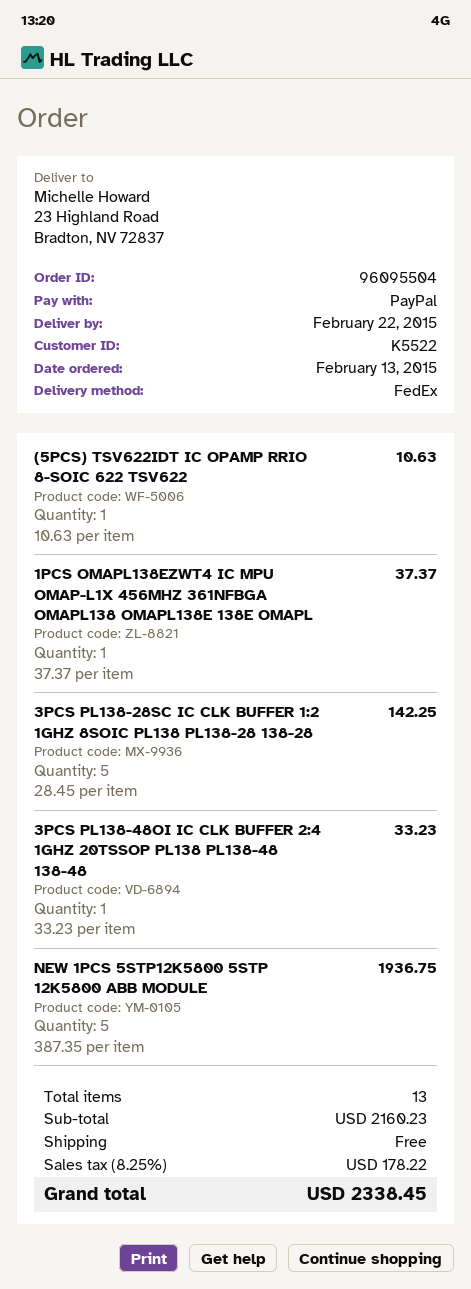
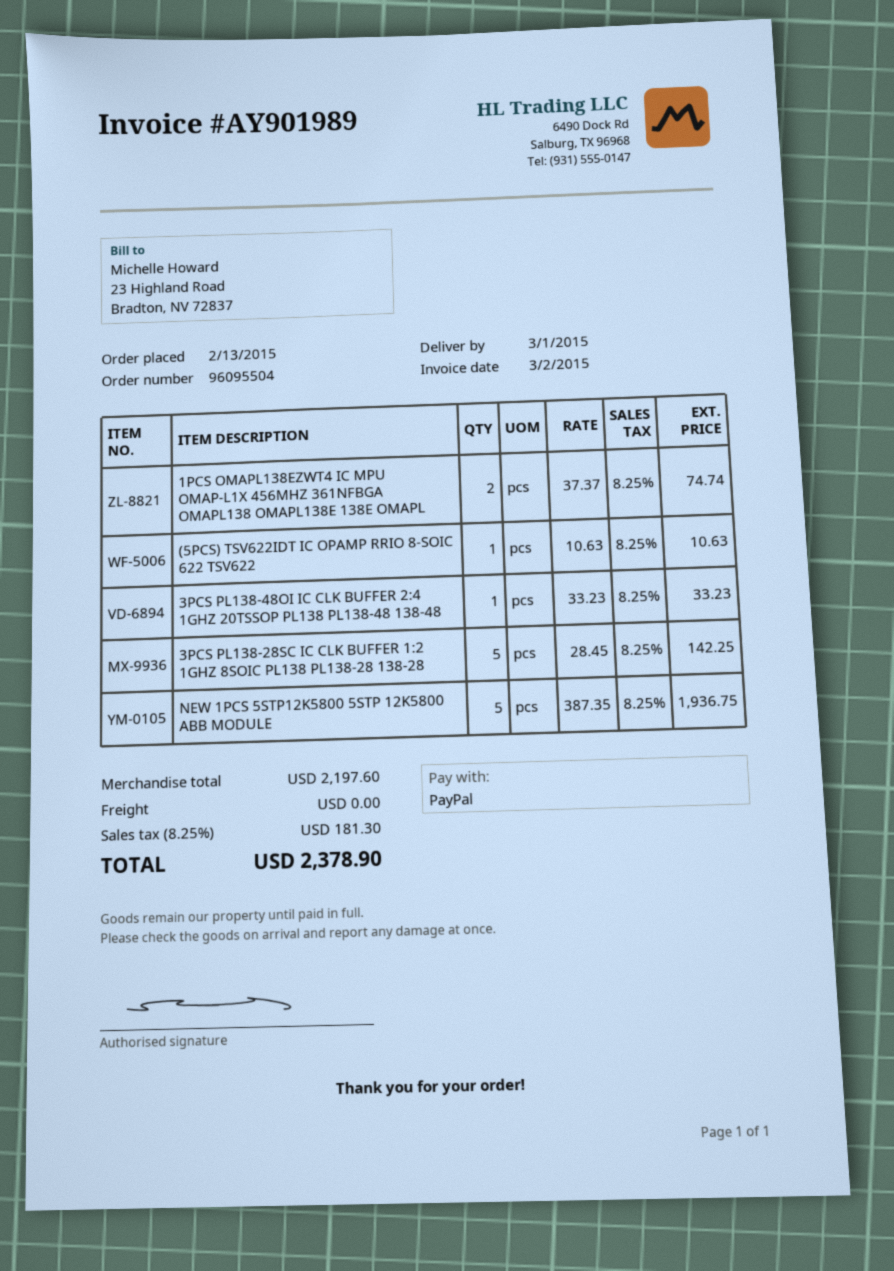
delivery date: 2015-02-22 -> 2015-03-01
1PCS OMAPL138EZWT4 IC MPU OMAP-L1X 456MHZ 361NFBGA OMAPL138 OMAPL138E 138E OMAPL: 1 x 37.37 = 37.37 -> 2 x 37.37 = 74.74
subtotal: 2160.23 -> 2197.60
tax: 8.25% = 178.22 -> 8.25% = 181.30
total: 2338.45 -> 2378.90

